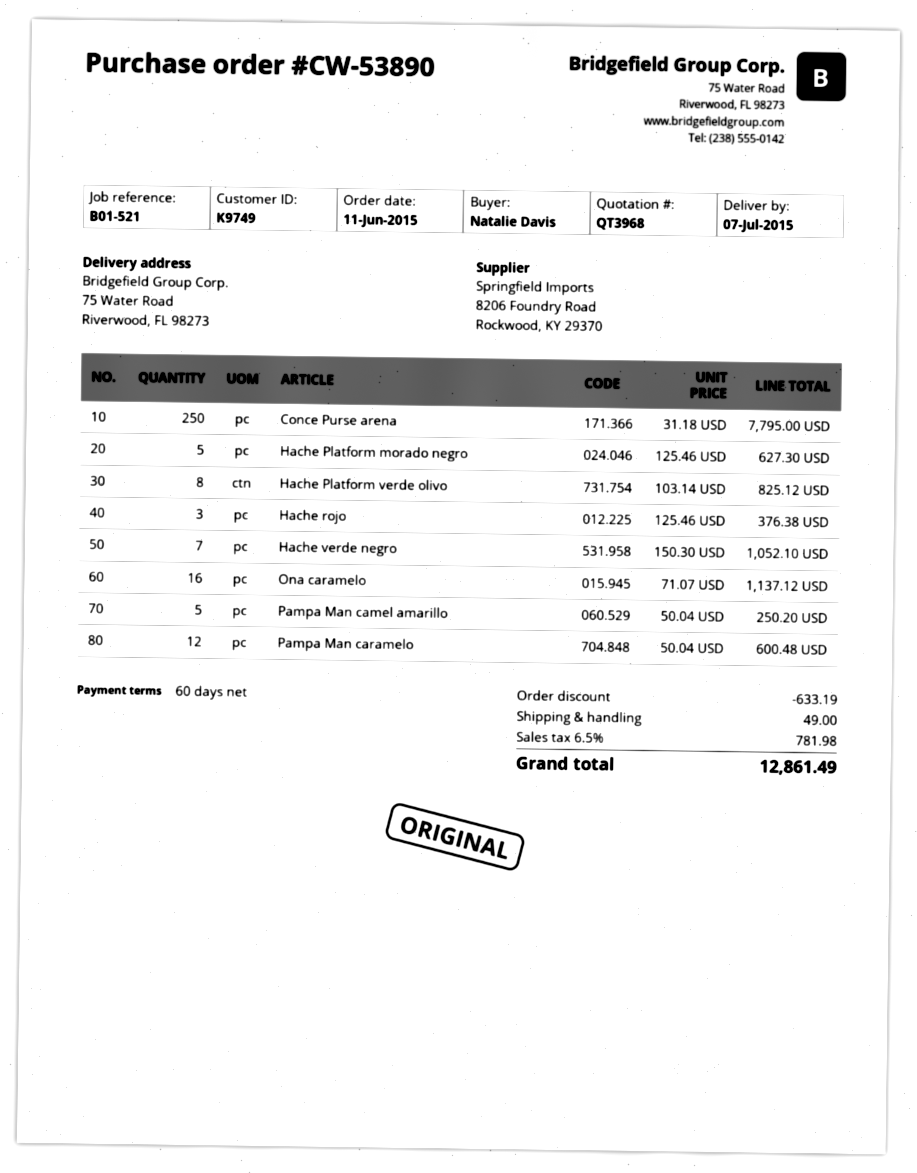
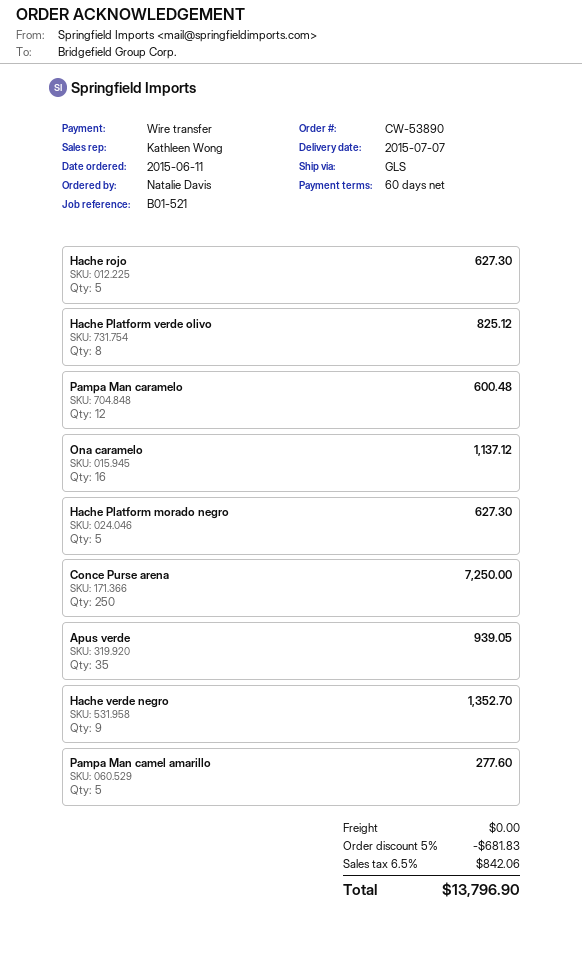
Conce Purse arena: 250 for 7795.00 -> 250 for 7250.00
Hache rojo: 3 for 376.38 -> 5 for 627.30
Hache verde negro: 7 for 1052.10 -> 9 for 1352.70
Pampa Man camel amarillo: 5 for 250.20 -> 5 for 277.60
Apus verde: none -> 35 for 939.05
discount: 633.19 -> 681.83
shipping: 49.00 -> 0.00
tax: 6.5% = 781.98 -> 6.5% = 842.06
total: 12861.49 -> 13796.90

